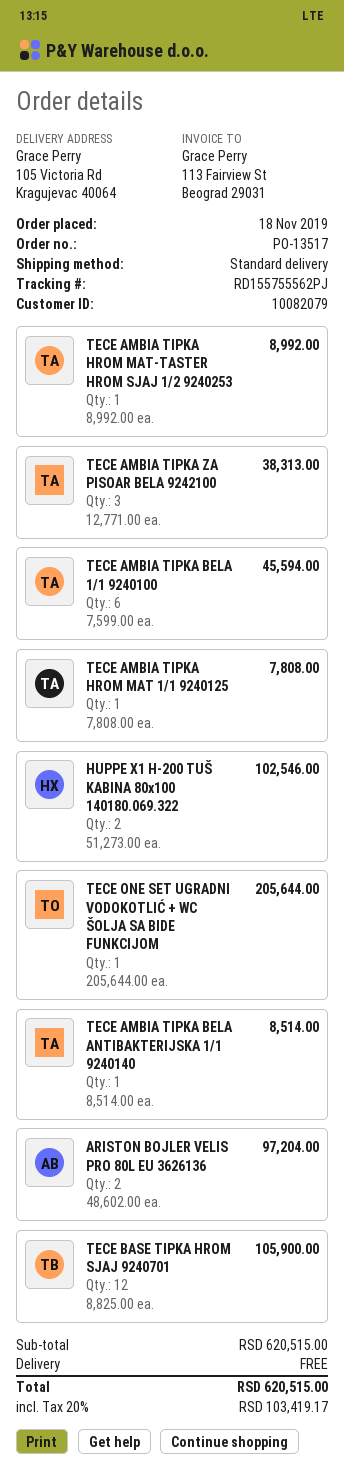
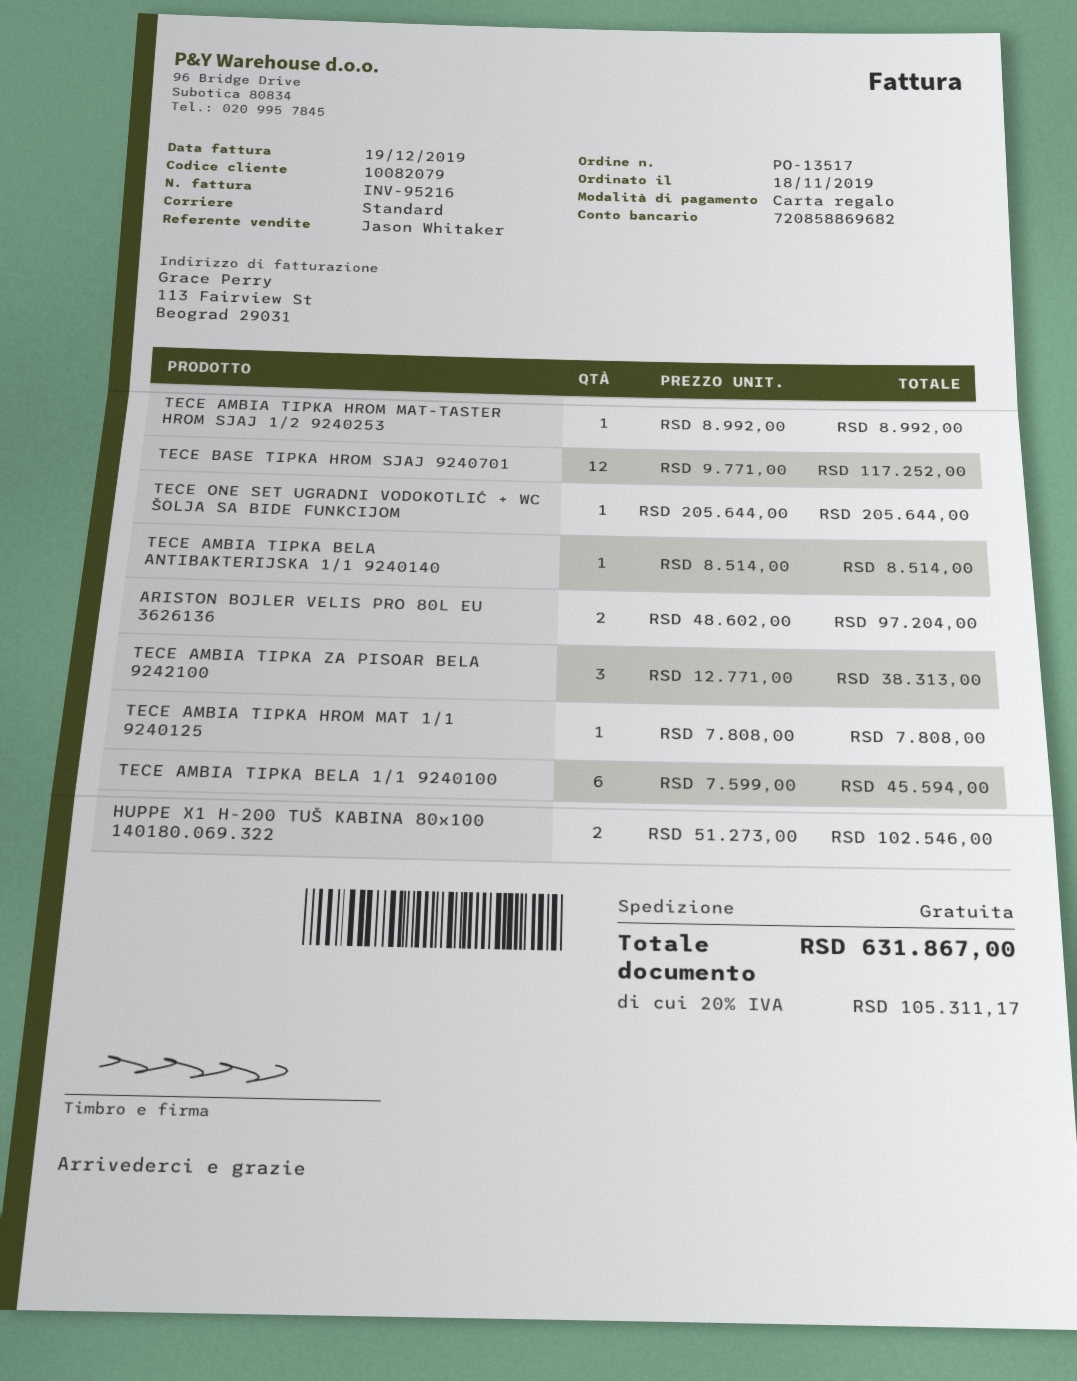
TECE BASE TIPKA HROM SJAJ 9240701: 12 x 8825.00 = 105900.00 -> 12 x 9771.00 = 117252.00
tax: 20% = 103419.17 -> 20% = 105311.17
total: 620515.00 -> 631867.00

